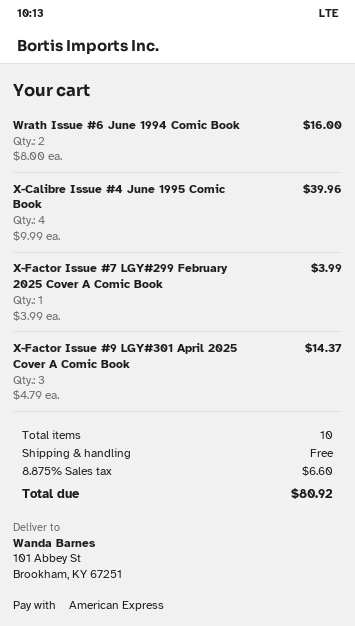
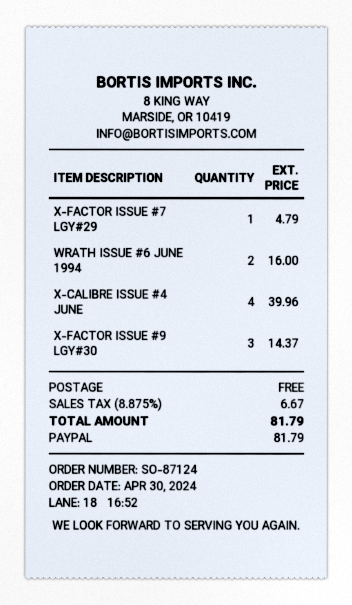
payment method: American Express -> PayPal
X-Factor Issue #7 LGY#299 February 2025 Cover A Comic Book: 1 for 3.99 -> 1 for 4.79
tax: 8.875% = 6.60 -> 8.875% = 6.67
total: 80.92 -> 81.79

